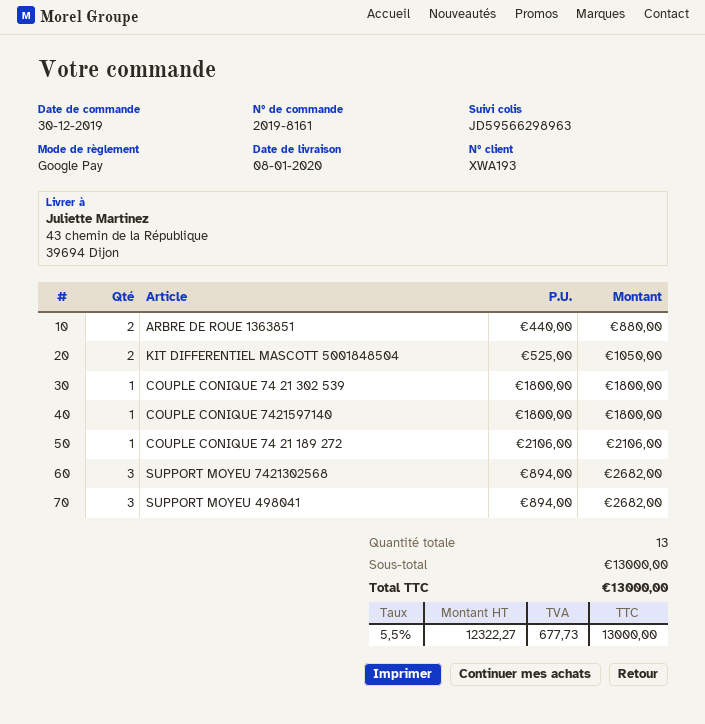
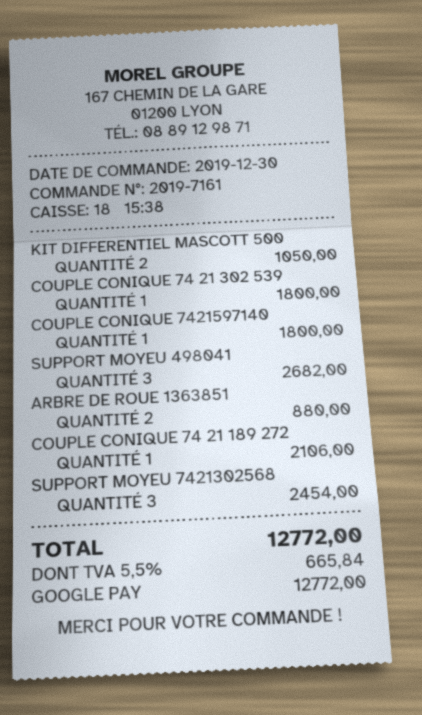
order number: 2019-8161 -> 2019-7161
SUPPORT MOYEU 7421302568: 3 for 2682.00 -> 3 for 2454.00
tax: 5.5% = 677.73 -> 5.5% = 665.84
total: 13000.00 -> 12772.00

